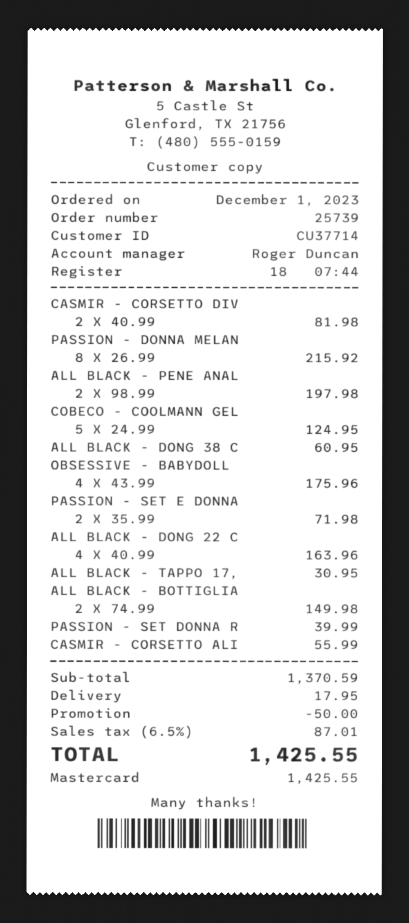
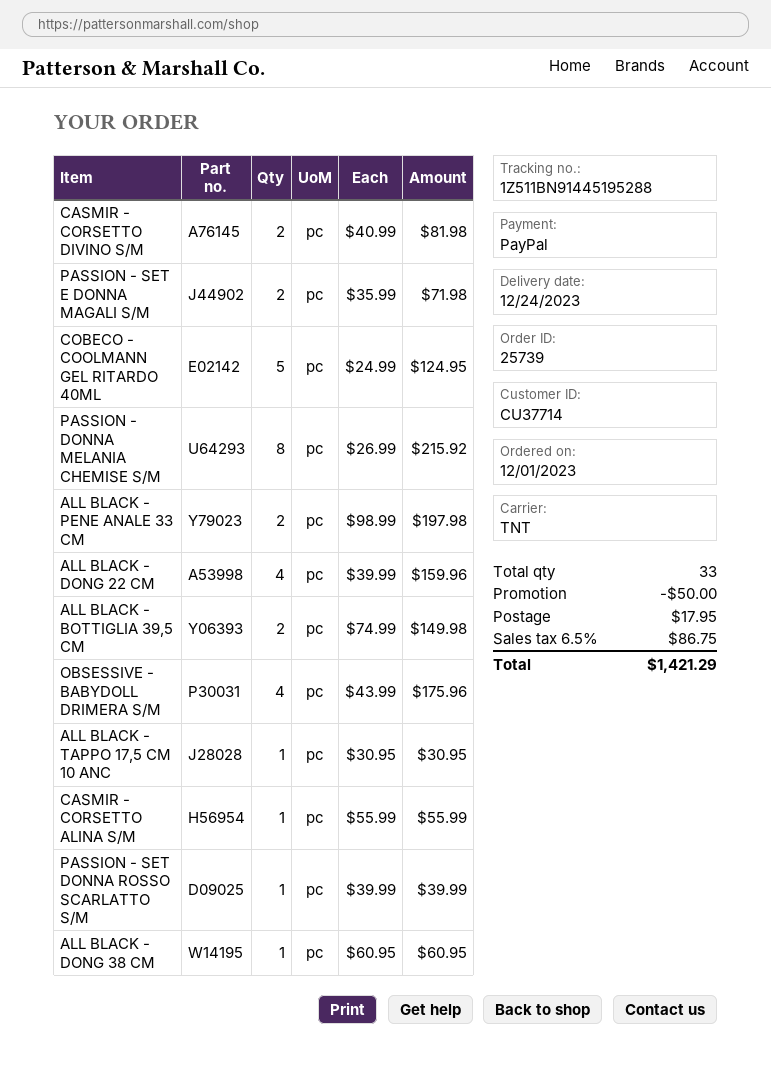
payment method: Mastercard -> PayPal
ALL BLACK - DONG 22 C: 4 x 40.99 = 163.96 -> 4 x 39.99 = 159.96
tax: 6.5% = 87.01 -> 6.5% = 86.75
total: 1425.55 -> 1421.29

